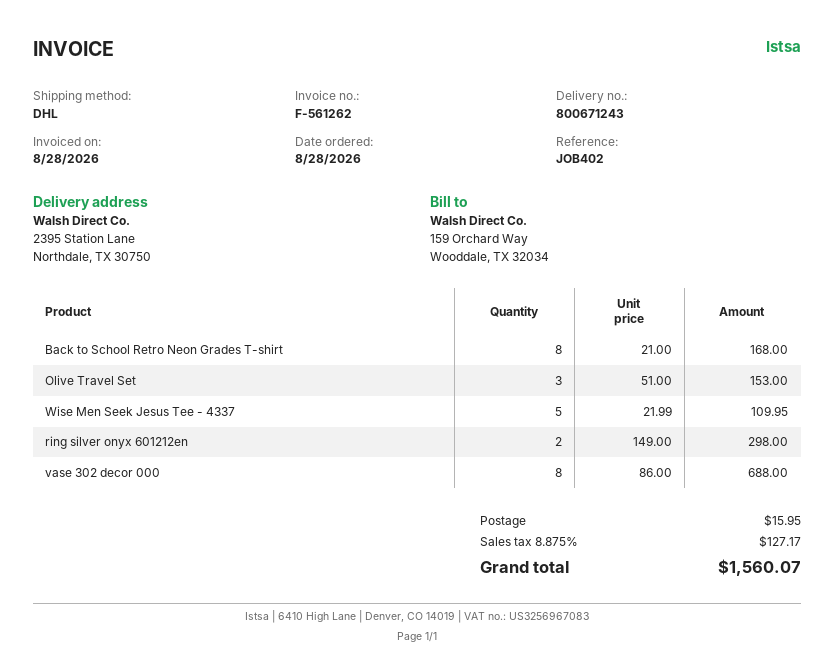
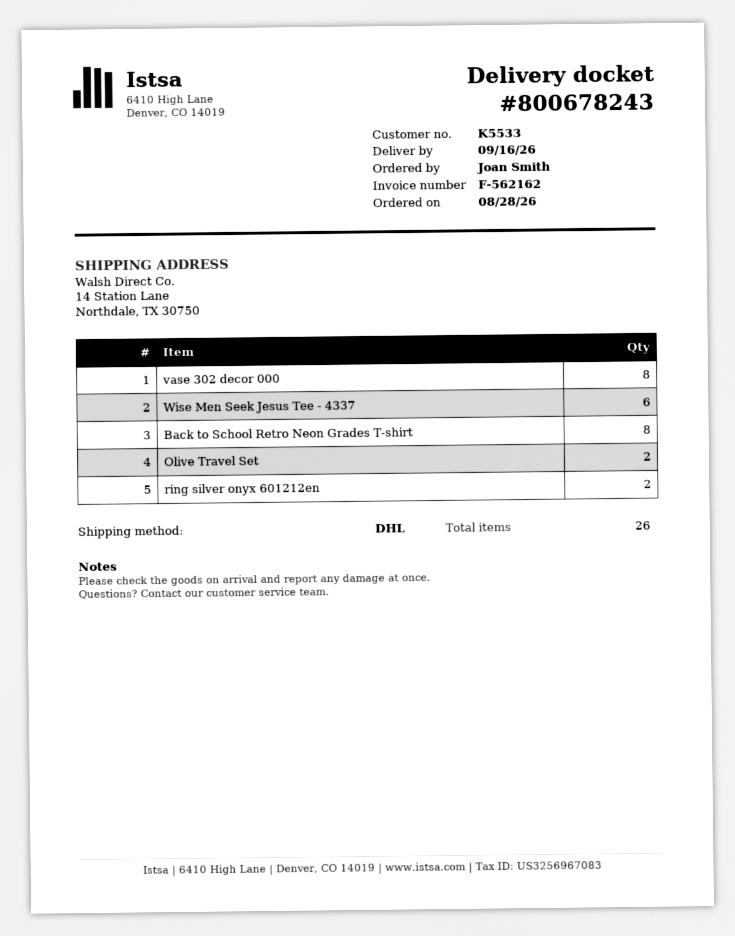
delivery note number: 800671243 -> 800678243
invoice number: F-561262 -> F-562162
ship to: 2395 Station Lane, Northdale, TX 30750 -> 14 Station Lane, Northdale, TX 30750
Olive Travel Set: 3 -> 2
Wise Men Seek Jesus Tee - 4337: 5 -> 6

